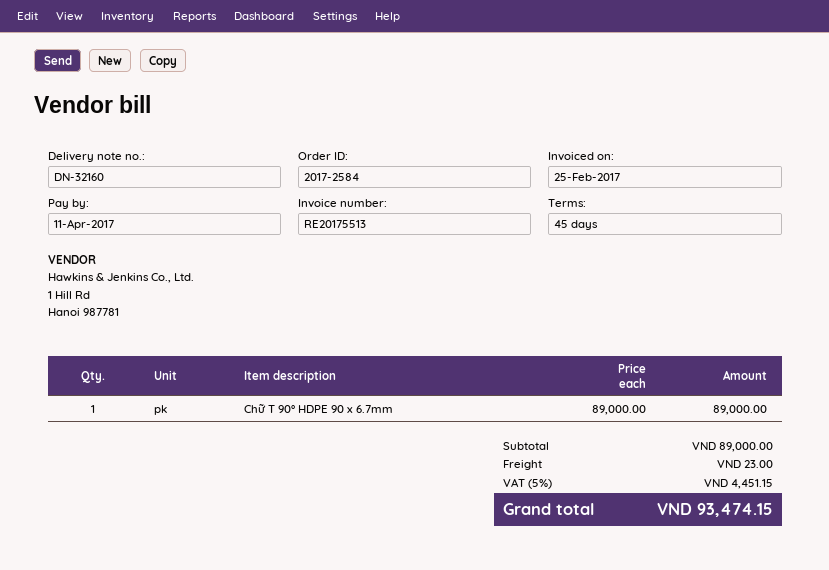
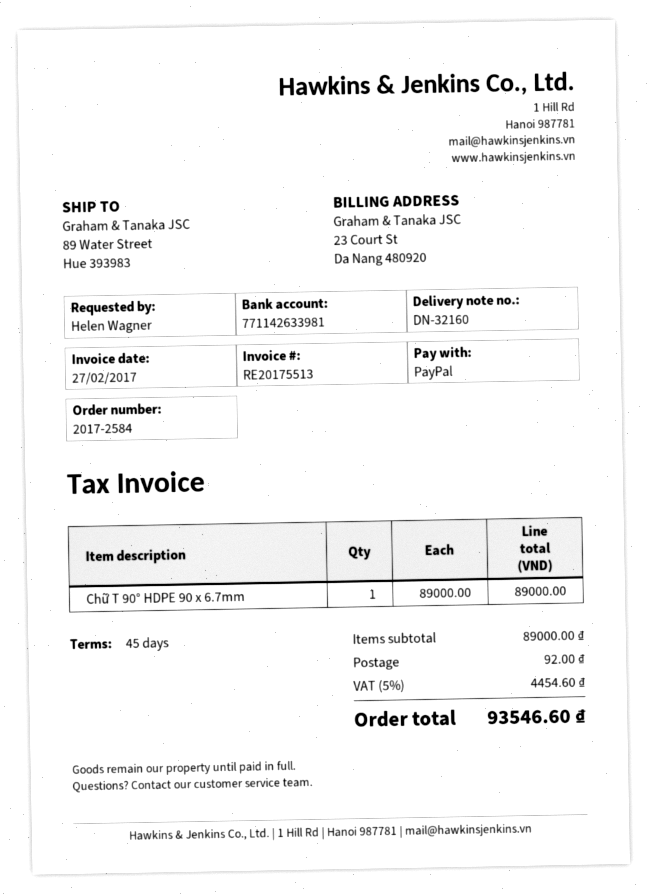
invoice date: 2017-02-25 -> 2017-02-27
shipping: 23.00 -> 92.00
tax: 5% = 4451.15 -> 5% = 4454.60
total: 93474.15 -> 93546.60

